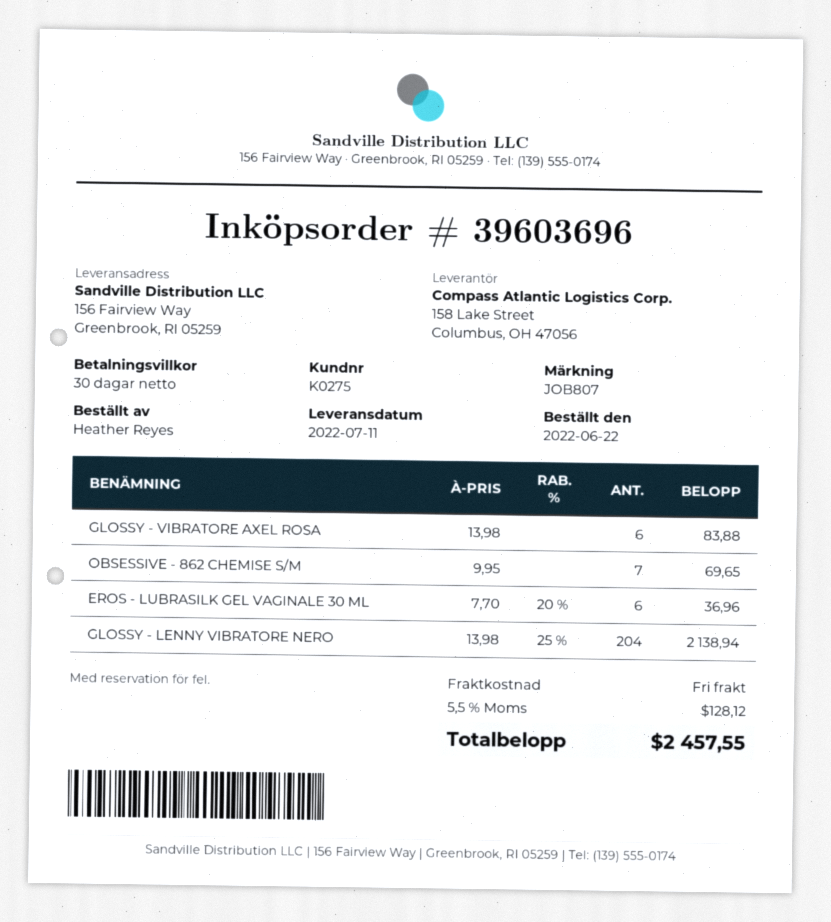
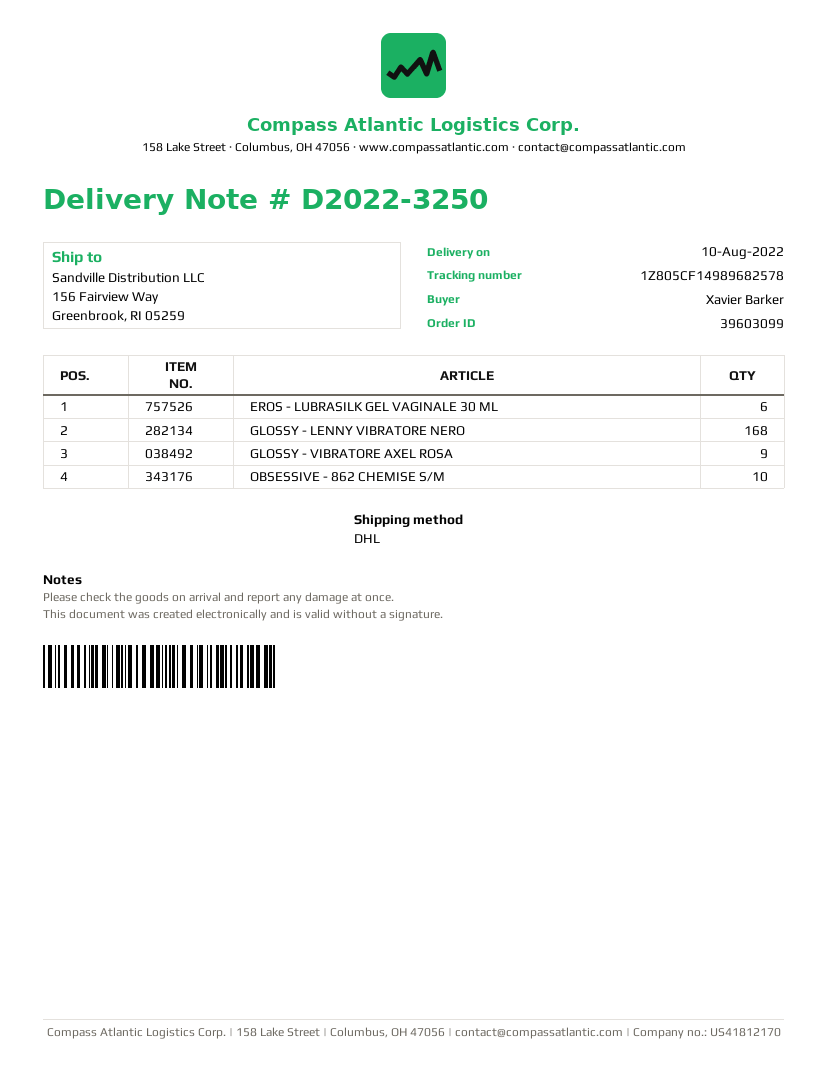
order number: 39603696 -> 39603099
delivery date: 2022-07-11 -> 2022-08-10
ordered by: Heather Reyes -> Xavier Barker
GLOSSY - VIBRATORE AXEL ROSA: 6 -> 9
OBSESSIVE - 862 CHEMISE S/M: 7 -> 10
GLOSSY - LENNY VIBRATORE NERO: 204 -> 168

